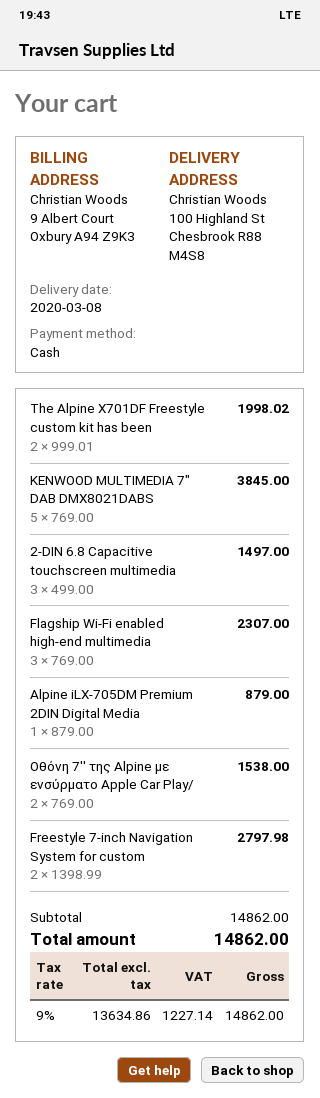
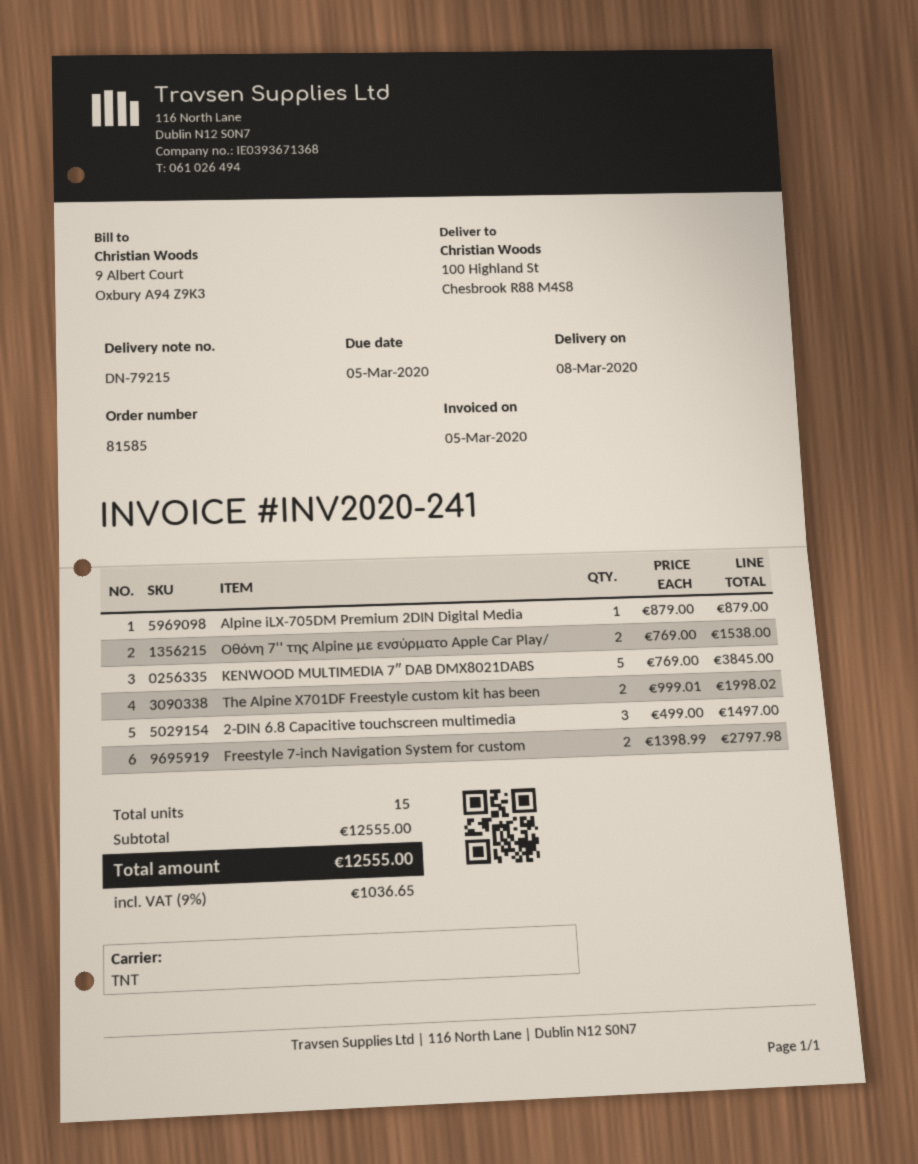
Flagship Wi-Fi enabled high-end multimedia: 3 x 769.00 = 2307.00 -> none
subtotal: 14862.00 -> 12555.00
tax: 9% = 1227.14 -> 9% = 1036.65
total: 14862.00 -> 12555.00

